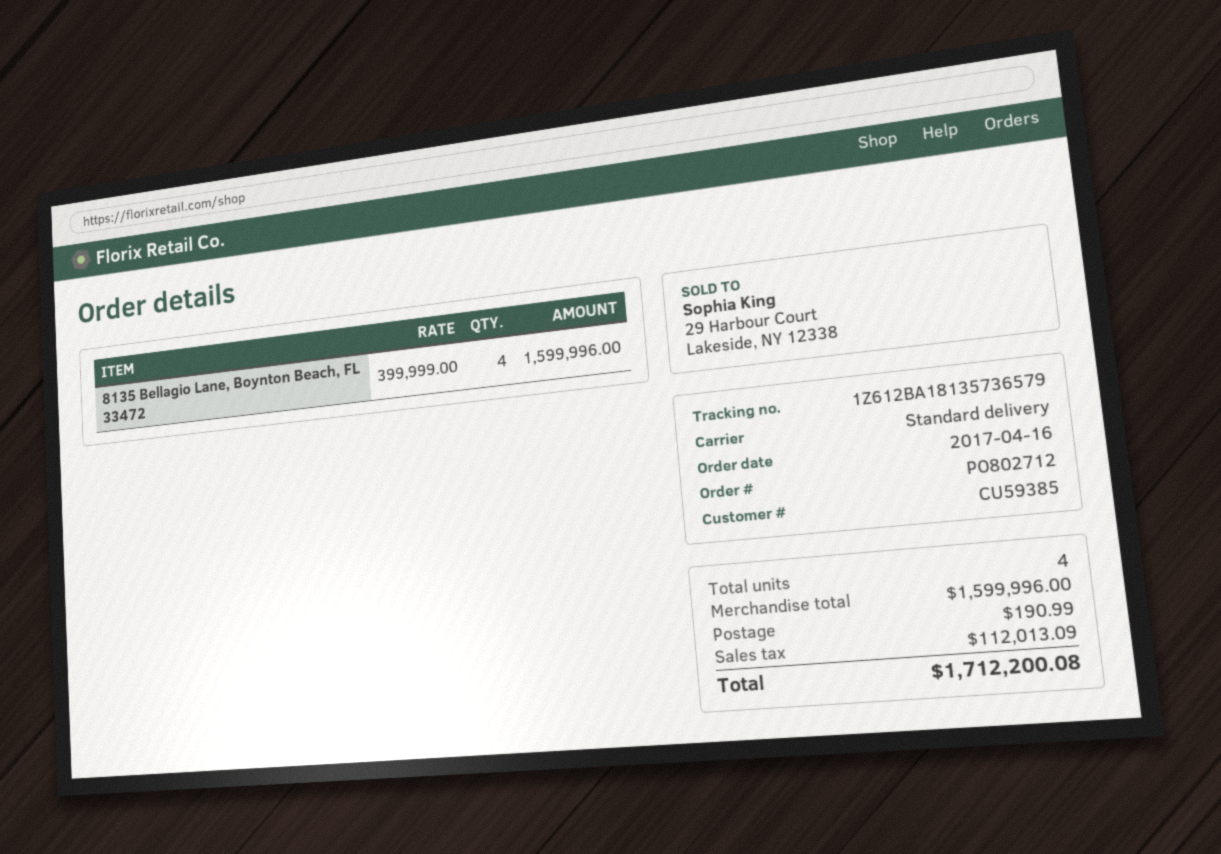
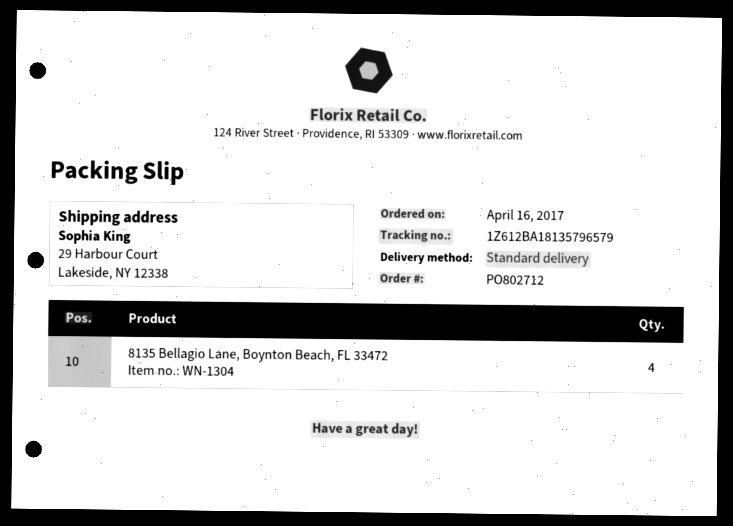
tracking number: 1Z612BA18135736579 -> 1Z612BA18135796579

